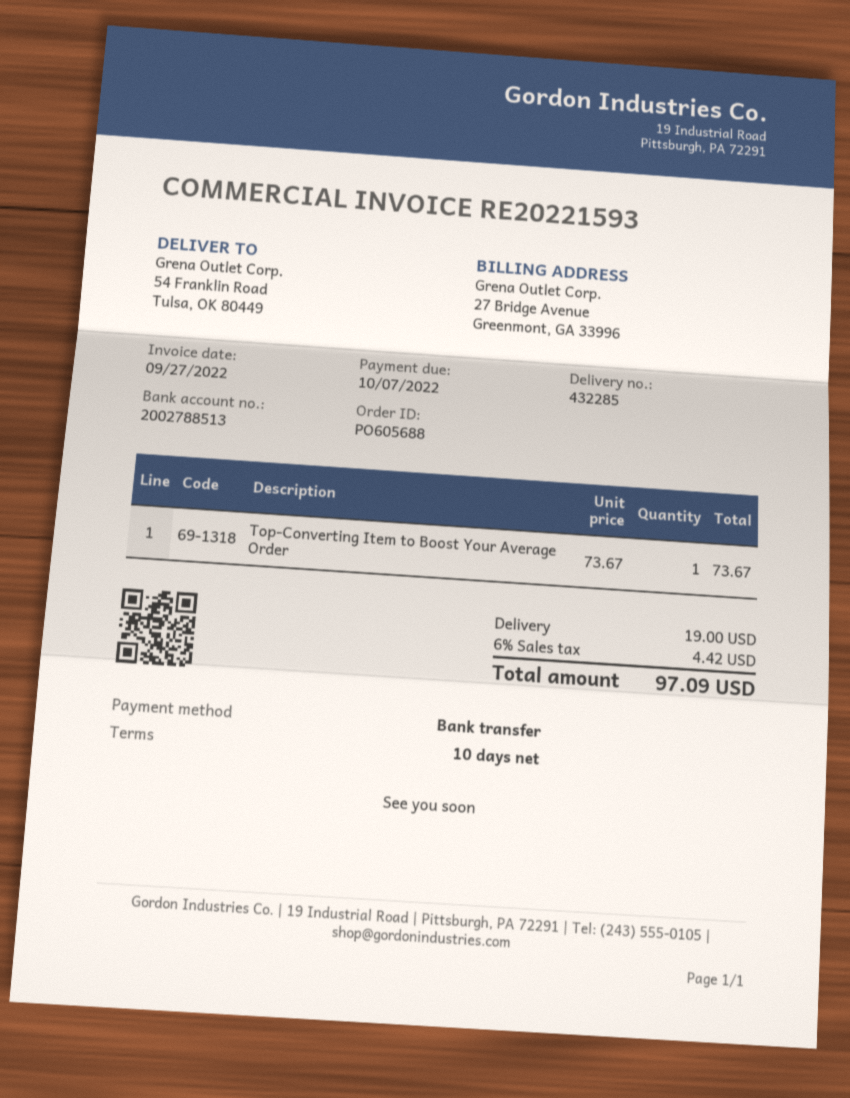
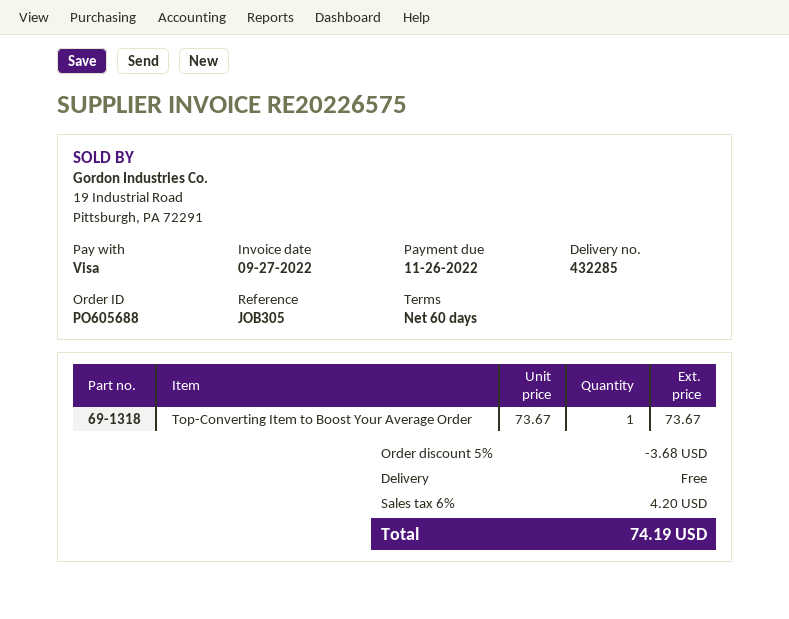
invoice number: RE20221593 -> RE20226575
payment terms: 10 days -> 60 days
due date: 2022-10-07 -> 2022-11-26
payment method: bank transfer -> Visa
discount: none -> 5% = 3.68
shipping: 19.00 -> 0.00
tax: 6% = 4.42 -> 6% = 4.20
total: 97.09 -> 74.19

